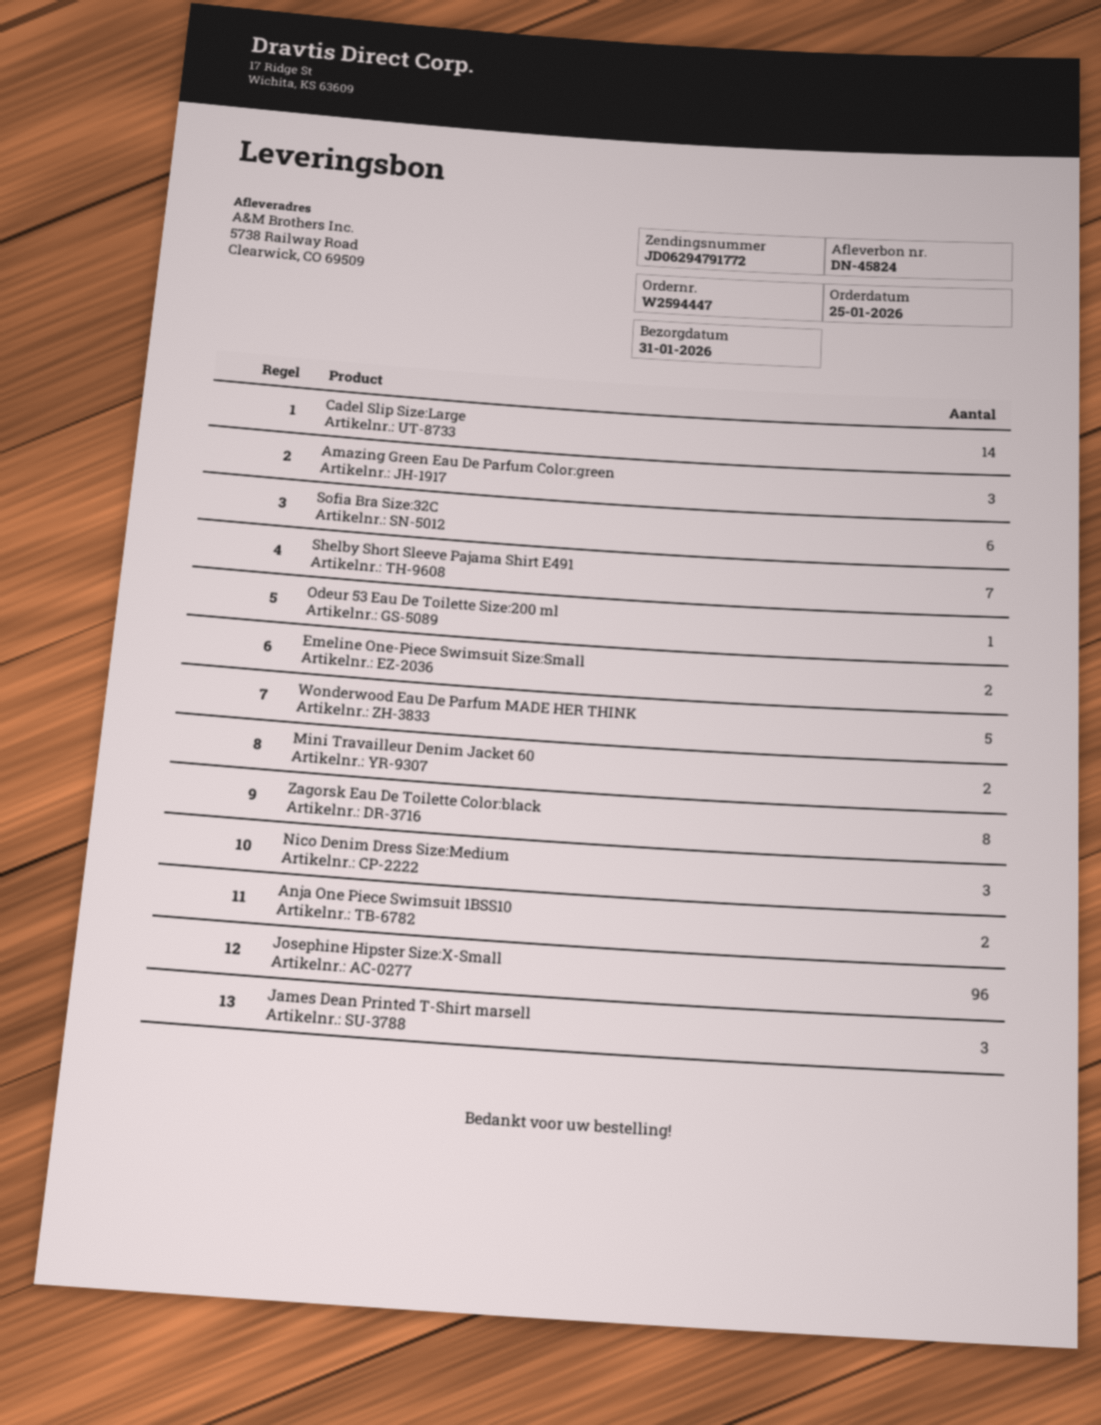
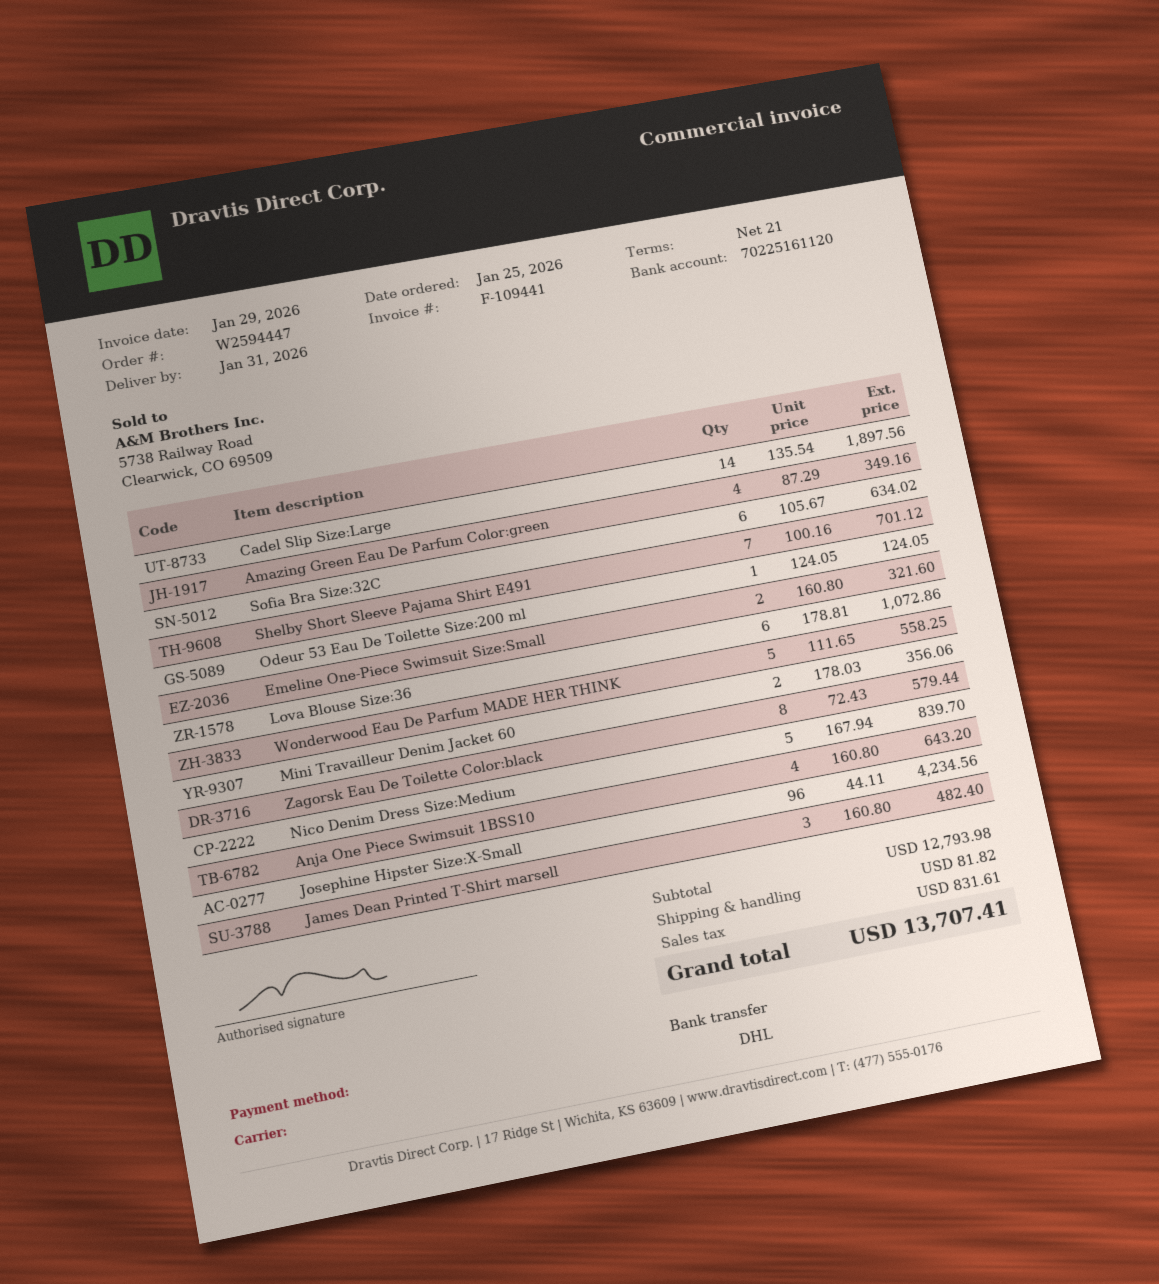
Amazing Green Eau De Parfum Color:green: 3 -> 4
Nico Denim Dress Size:Medium: 3 -> 5
Anja One Piece Swimsuit 1BSS10: 2 -> 4
Lova Blouse Size:36: none -> 6

